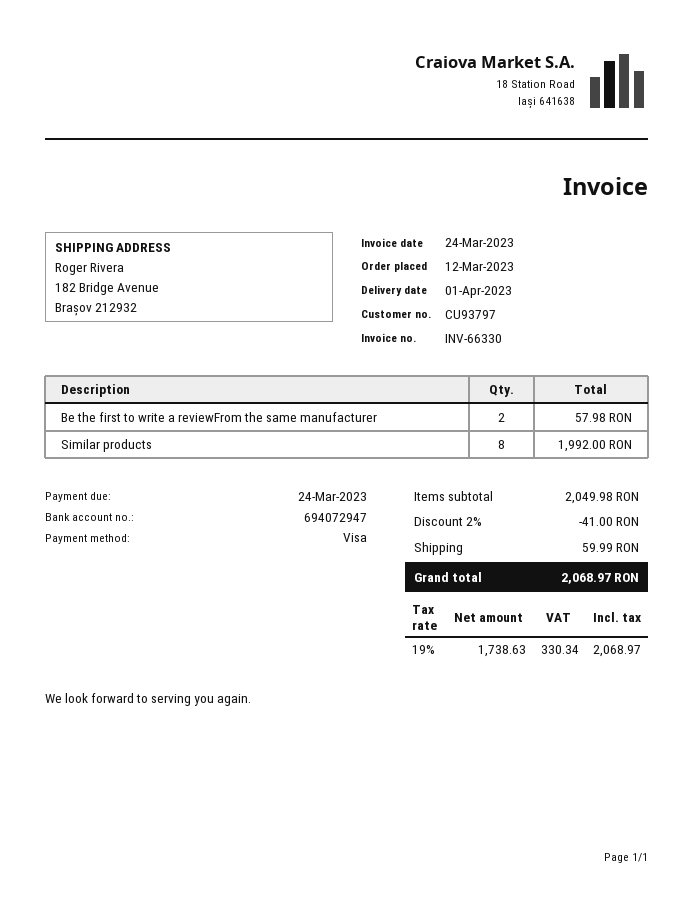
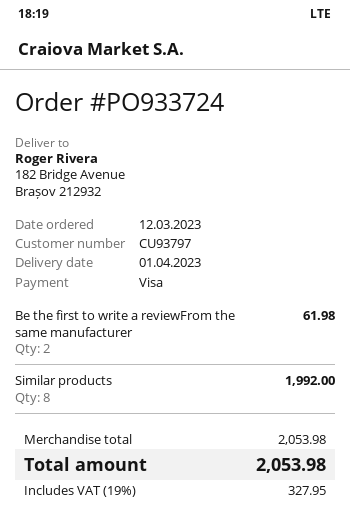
Be the first to write a reviewFrom the same manufacturer: 2 for 57.98 -> 2 for 61.98
subtotal: 2049.98 -> 2053.98
discount: 2% = 41.00 -> none
shipping: 59.99 -> none
tax: 19% = 330.34 -> 19% = 327.95
total: 2068.97 -> 2053.98

